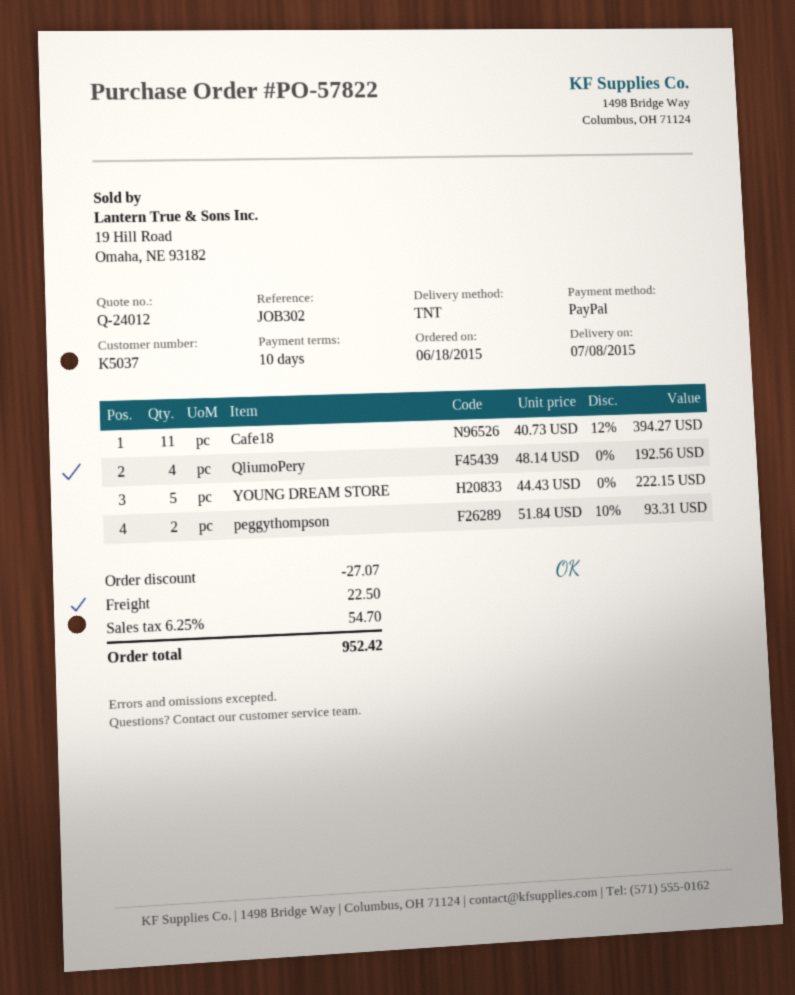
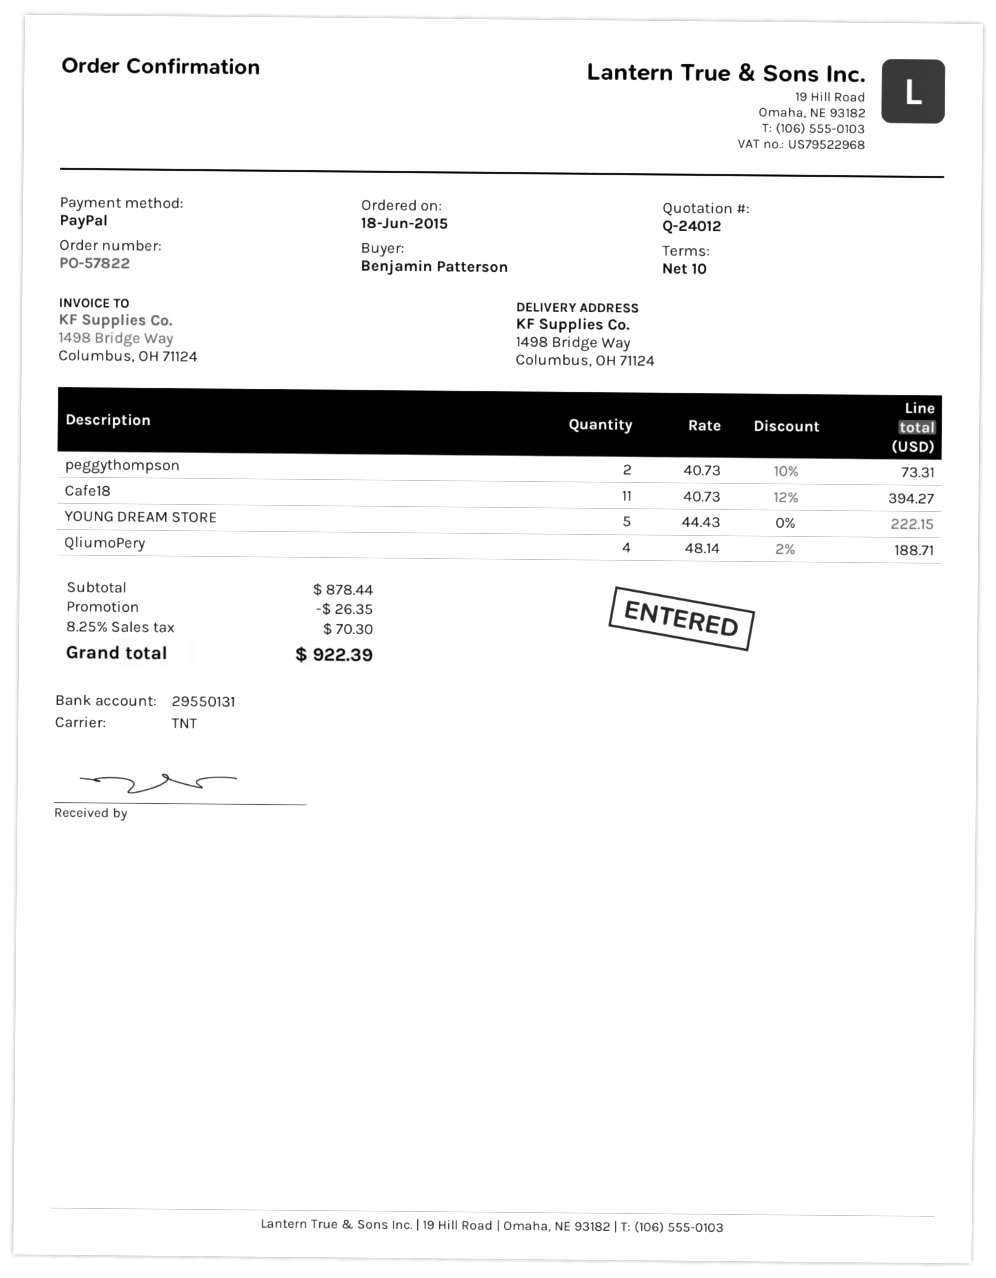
QliumoPery: 4 x 48.14 = 192.56 -> 4 x 48.14 - 2% = 188.71
peggythompson: 2 x 51.84 - 10% = 93.31 -> 2 x 40.73 - 10% = 73.31
discount: 27.07 -> 26.35
shipping: 22.50 -> none
tax: 6.25% = 54.70 -> 8.25% = 70.30
total: 952.42 -> 922.39

